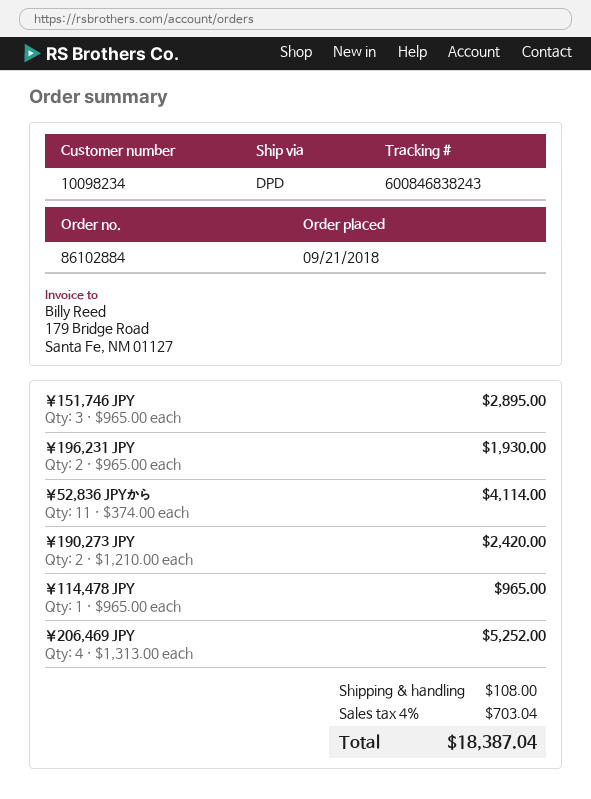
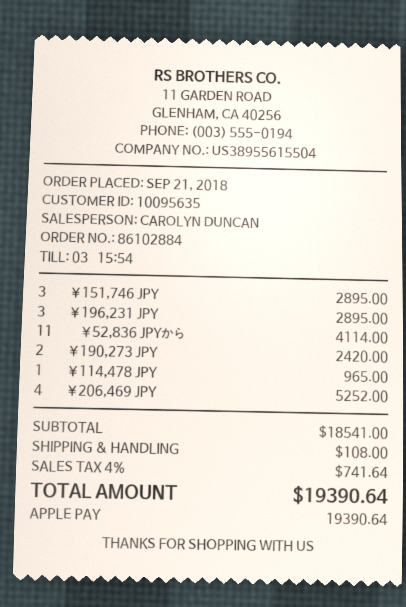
customer number: 10098234 -> 10095635
¥196,231 JPY: 2 for 1930.00 -> 3 for 2895.00
tax: 4% = 703.04 -> 4% = 741.64
total: 18387.04 -> 19390.64

